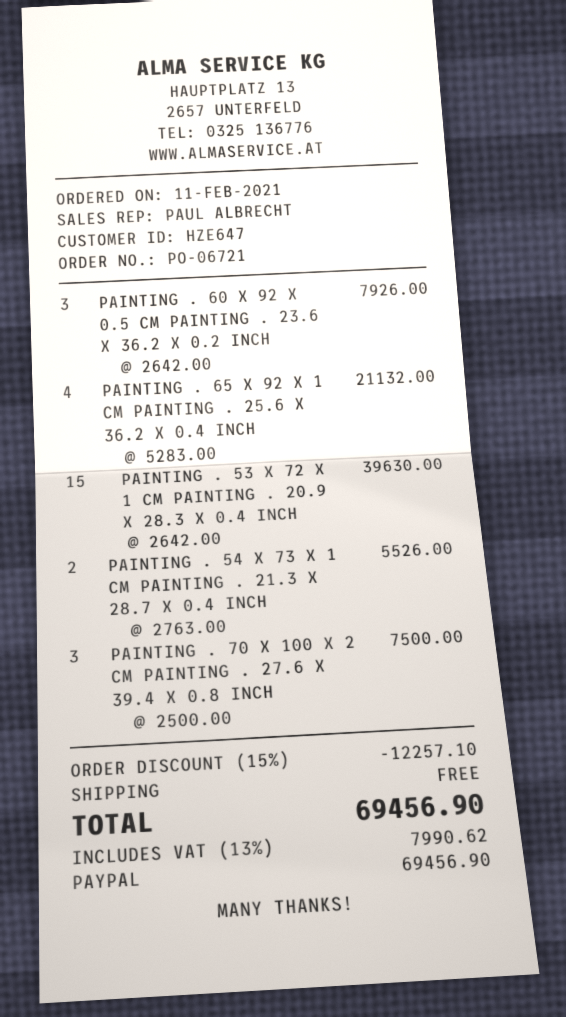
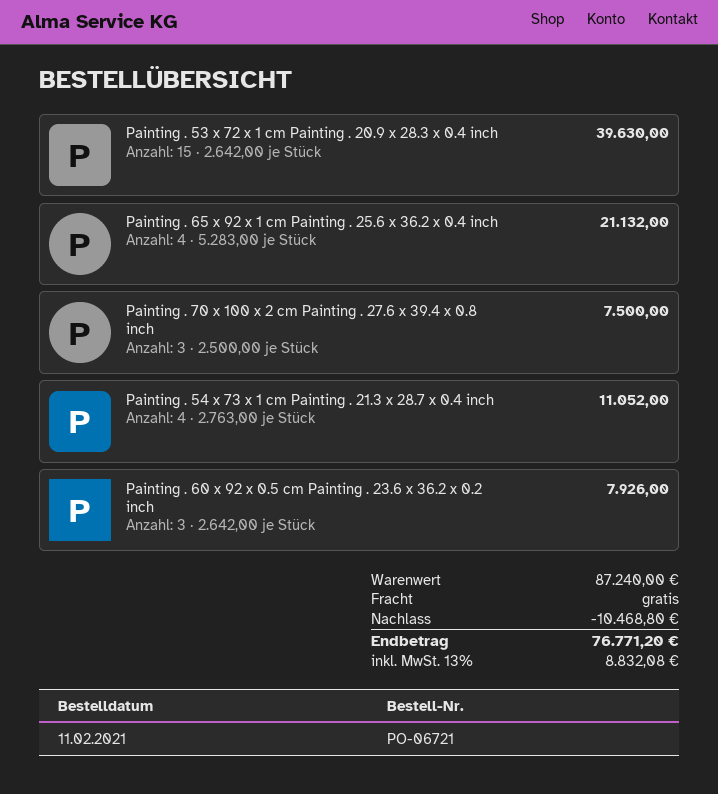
PAINTING . 54 X 73 X 1 CM PAINTING . 21.3 X 28.7 X 0.4 INCH: 2 x 2763.00 = 5526.00 -> 4 x 2763.00 = 11052.00
discount: 12257.10 -> 10468.80
tax: 13% = 7990.62 -> 13% = 8832.08
total: 69456.90 -> 76771.20

